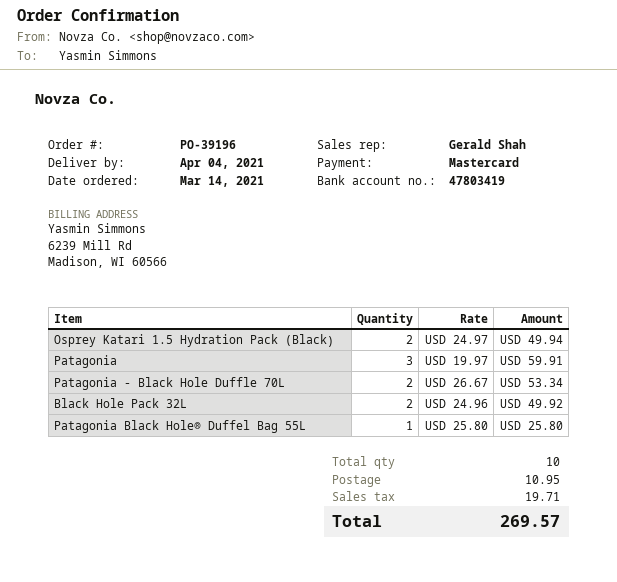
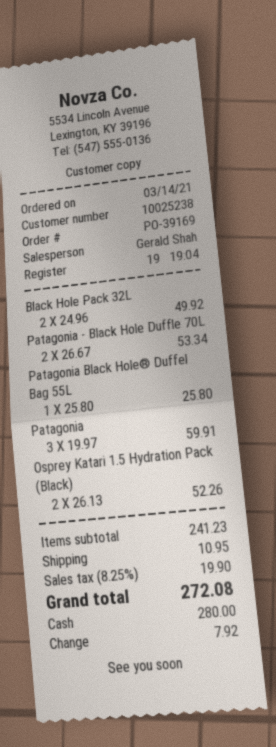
order number: PO-39196 -> PO-39169
payment method: Mastercard -> cash
Osprey Katari 1.5 Hydration Pack (Black): 2 x 24.97 = 49.94 -> 2 x 26.13 = 52.26
tax: 19.71 -> 19.90
total: 269.57 -> 272.08

